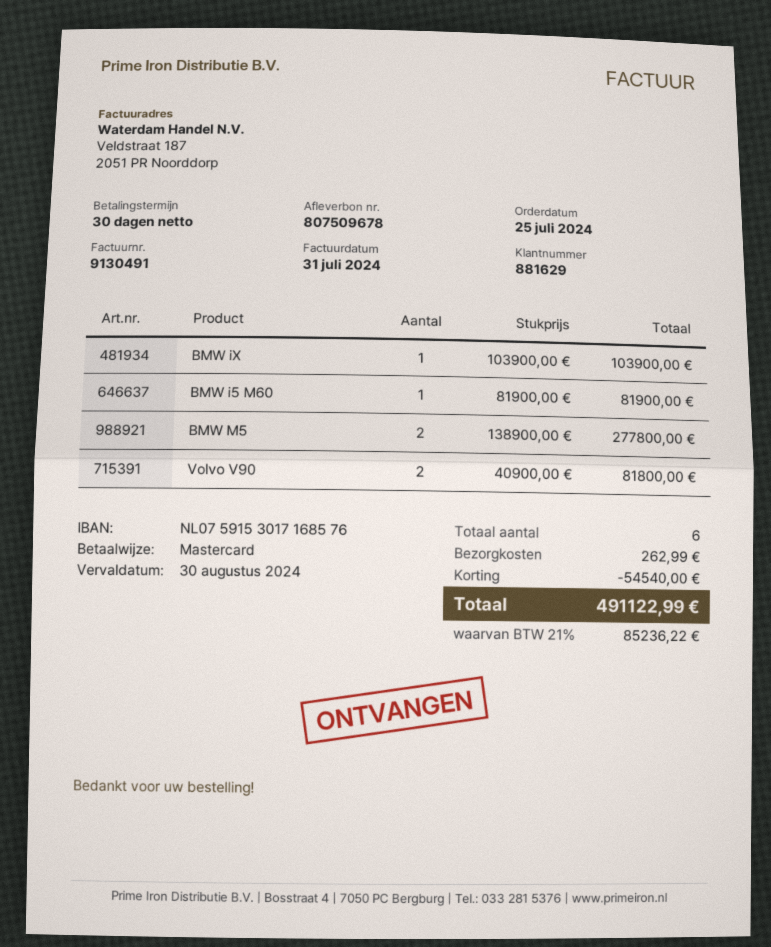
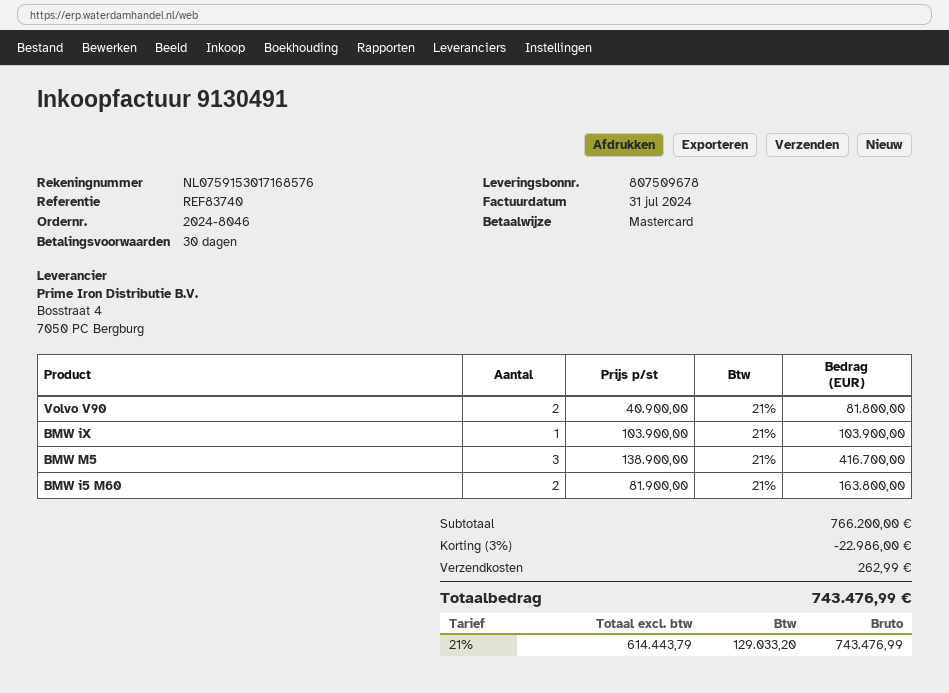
BMW i5 M60: 1 x 81900.00 = 81900.00 -> 2 x 81900.00 = 163800.00
BMW M5: 2 x 138900.00 = 277800.00 -> 3 x 138900.00 = 416700.00
discount: 54540.00 -> 22986.00
tax: 21% = 85236.22 -> 21% = 129033.20
total: 491122.99 -> 743476.99

